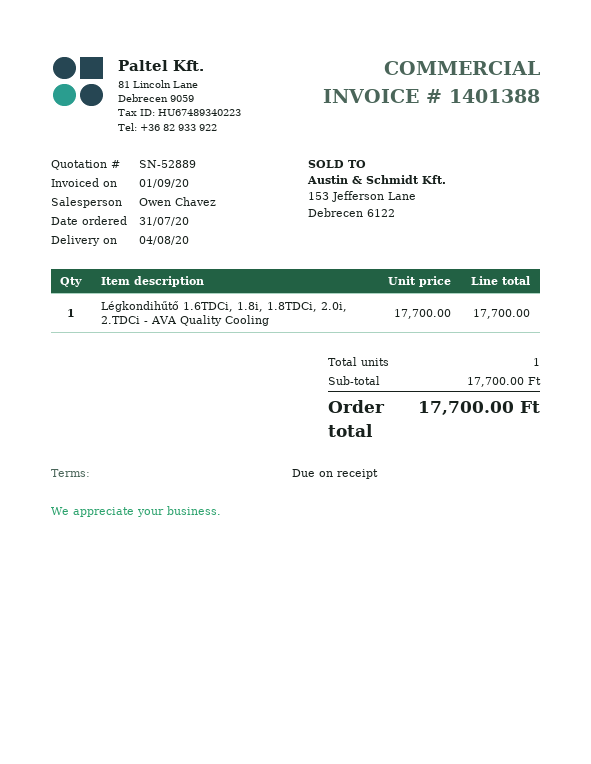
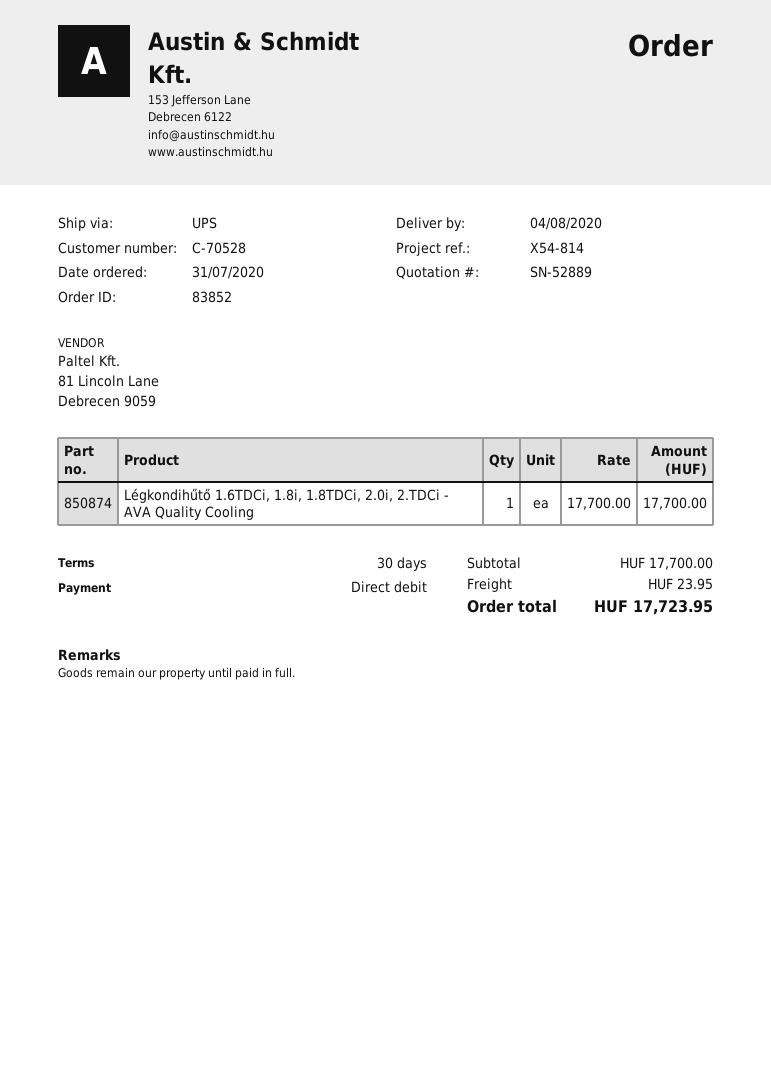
payment terms: on receipt -> 30 days
shipping: none -> 23.95
total: 17700.00 -> 17723.95

